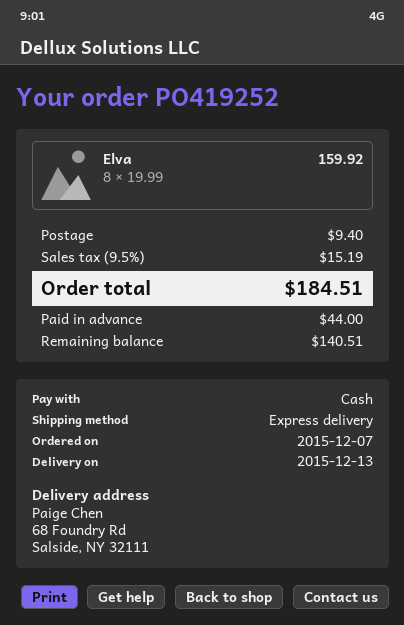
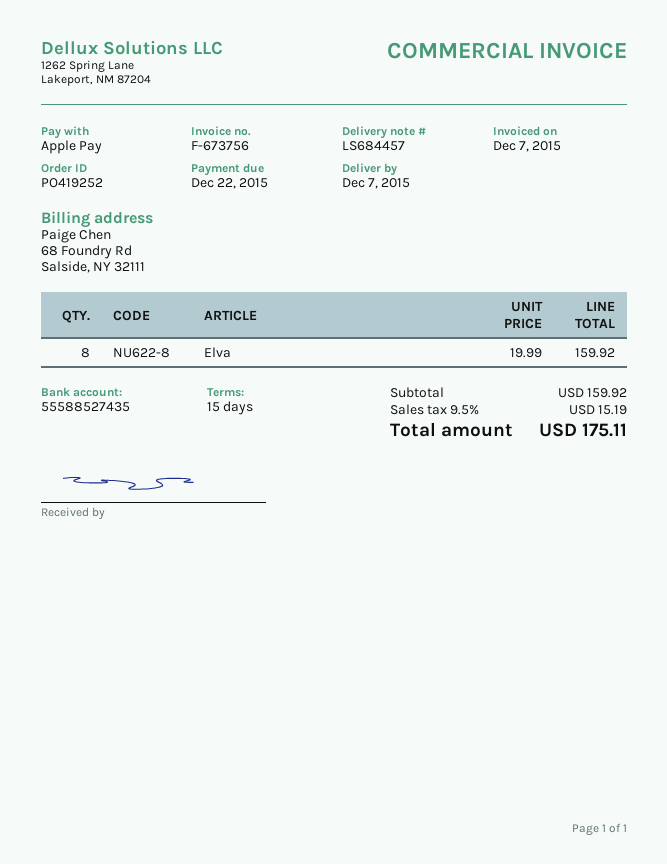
delivery date: 2015-12-13 -> 2015-12-07
payment method: cash -> Apple Pay
shipping: 9.40 -> none
total: 184.51 -> 175.11

